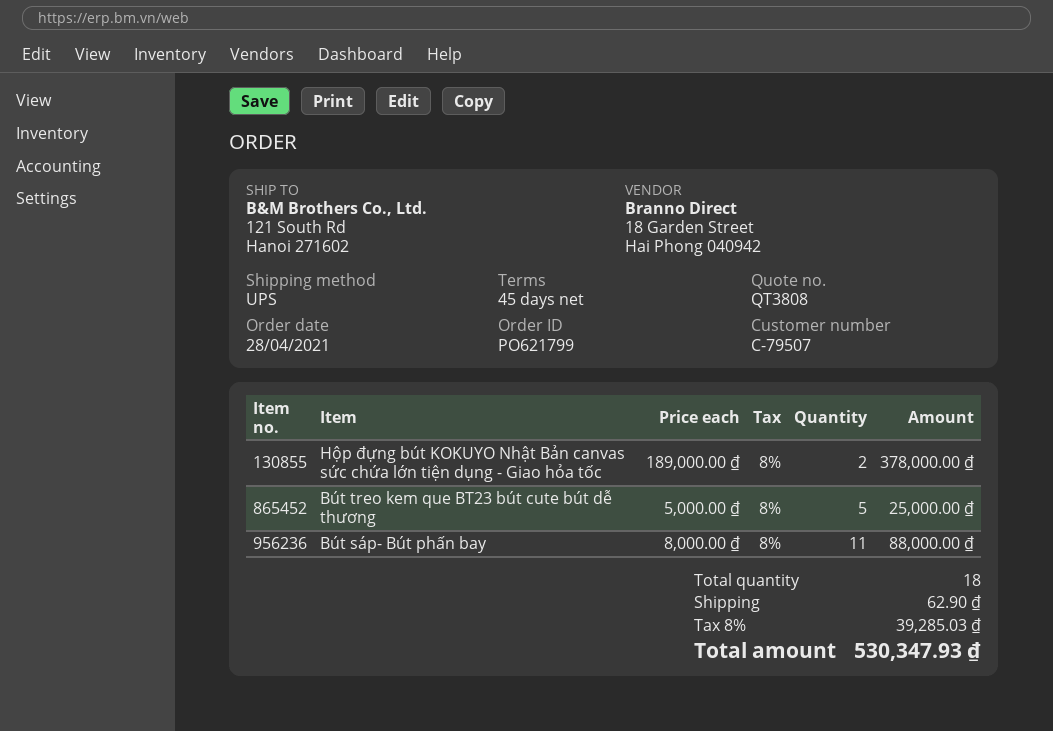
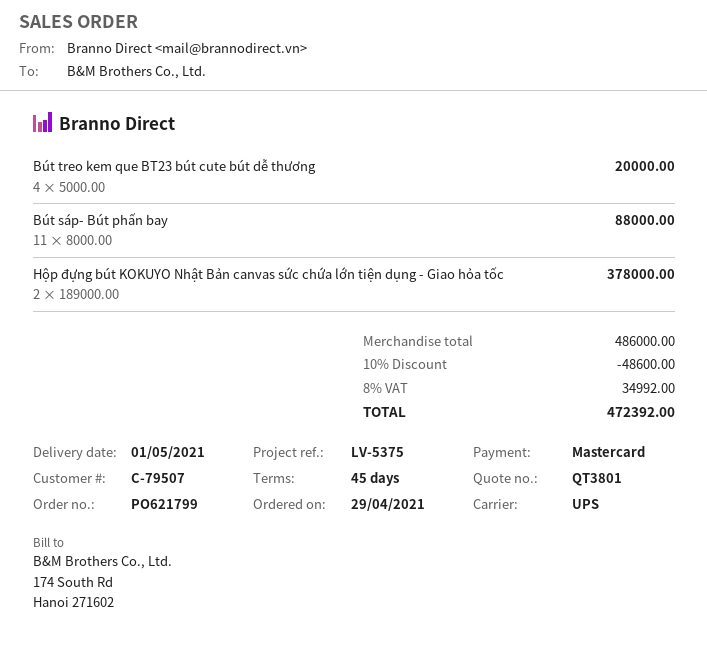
quote number: QT3808 -> QT3801
order date: 2021-04-28 -> 2021-04-29
Bút treo kem que BT23 bút cute bút dễ thương: 5 x 5000.00 = 25000.00 -> 4 x 5000.00 = 20000.00
discount: none -> 10% = 48600.00
shipping: 62.90 -> none
tax: 8% = 39285.03 -> 8% = 34992.00
total: 530347.93 -> 472392.00

